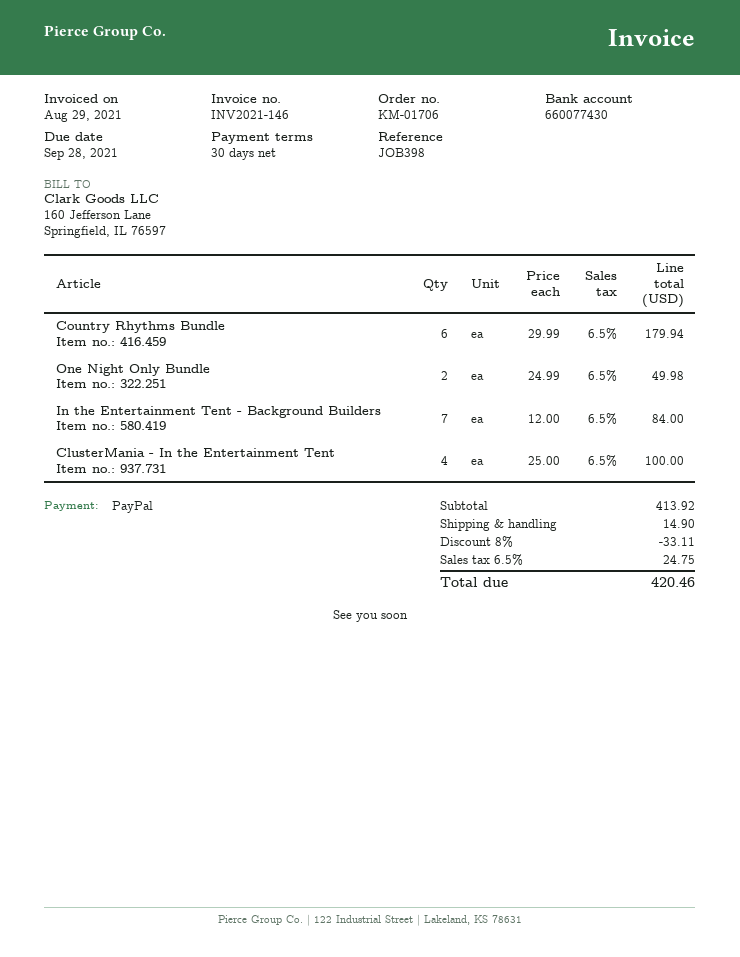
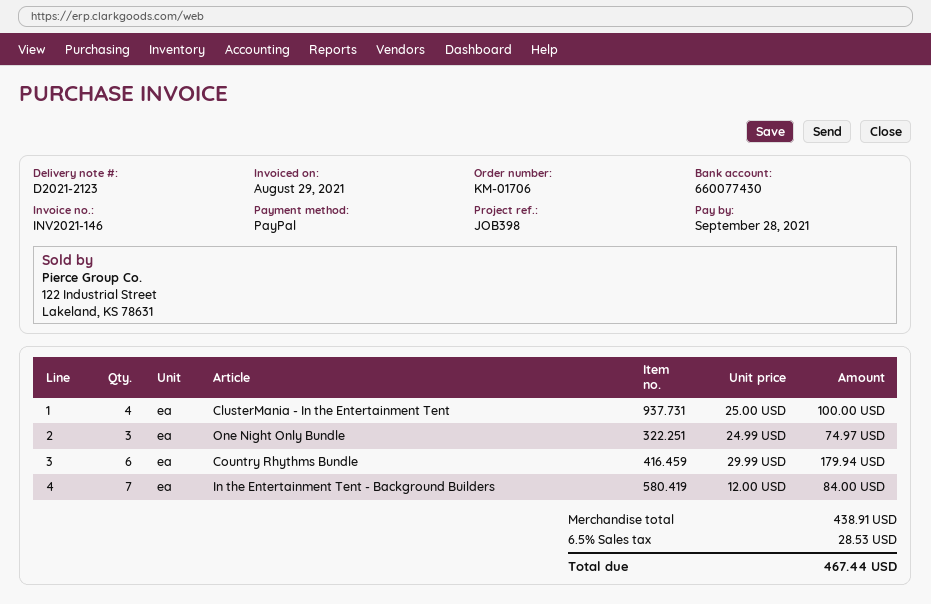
One Night Only Bundle: 2 x 24.99 = 49.98 -> 3 x 24.99 = 74.97
subtotal: 413.92 -> 438.91
discount: 8% = 33.11 -> none
shipping: 14.90 -> none
tax: 6.5% = 24.75 -> 6.5% = 28.53
total: 420.46 -> 467.44

